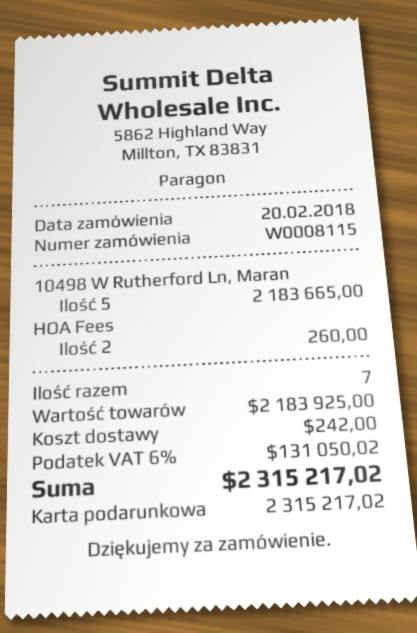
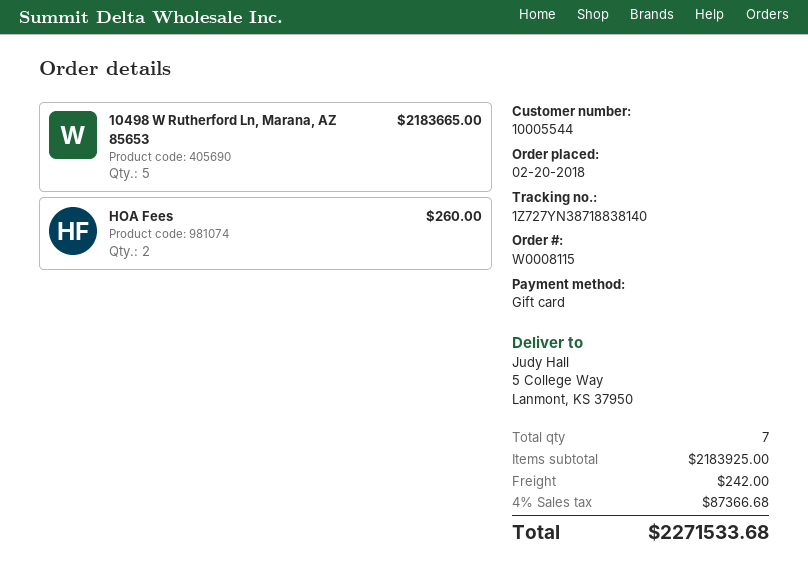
tax: 6% = 131050.02 -> 4% = 87366.68
total: 2315217.02 -> 2271533.68

